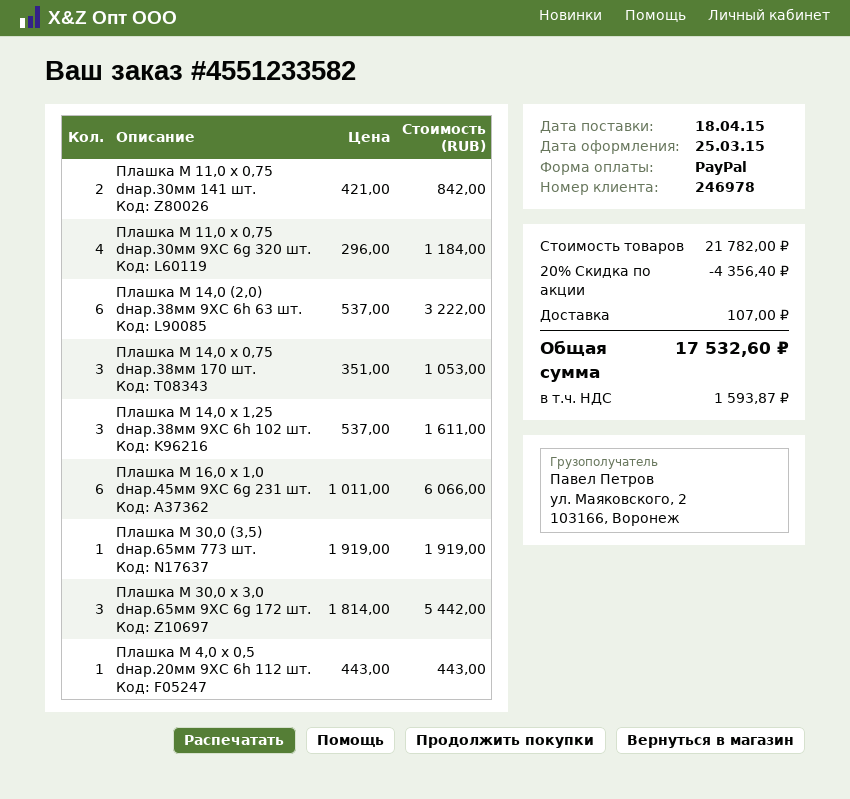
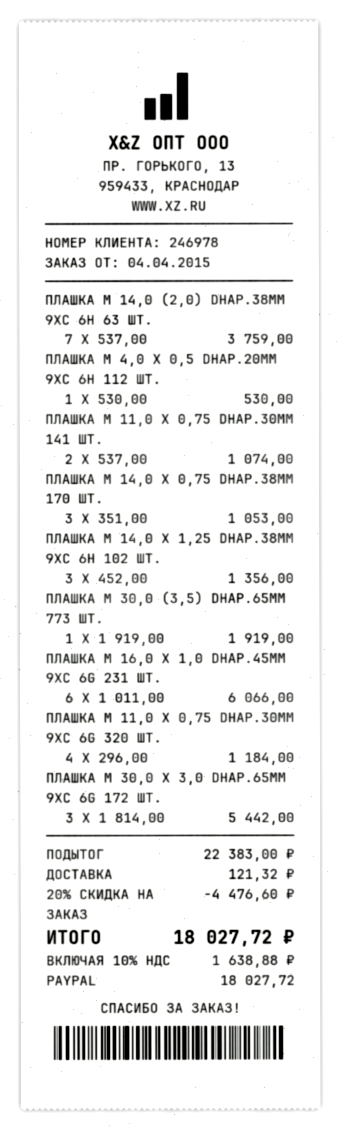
order date: 2015-03-25 -> 2015-04-04
Плашка М 11,0 х 0,75 dнар.30мм 141 шт.: 2 x 421.00 = 842.00 -> 2 x 537.00 = 1074.00
Плашка М 14,0 (2,0) dнар.38мм 9ХС 6h 63 шт.: 6 x 537.00 = 3222.00 -> 7 x 537.00 = 3759.00
Плашка М 14,0 х 1,25 dнар.38мм 9ХС 6h 102 шт.: 3 x 537.00 = 1611.00 -> 3 x 452.00 = 1356.00
Плашка М 4,0 х 0,5 dнар.20мм 9ХС 6h 112 шт.: 1 x 443.00 = 443.00 -> 1 x 530.00 = 530.00
subtotal: 21782.00 -> 22383.00
discount: 20% = 4356.40 -> 20% = 4476.60
shipping: 107.00 -> 121.32
tax: 1593.87 -> 1638.88
total: 17532.60 -> 18027.72

